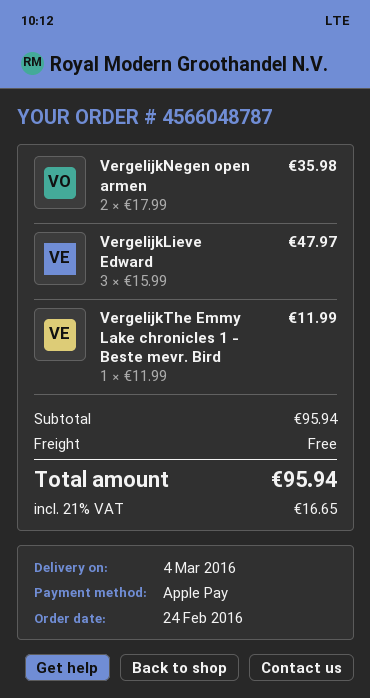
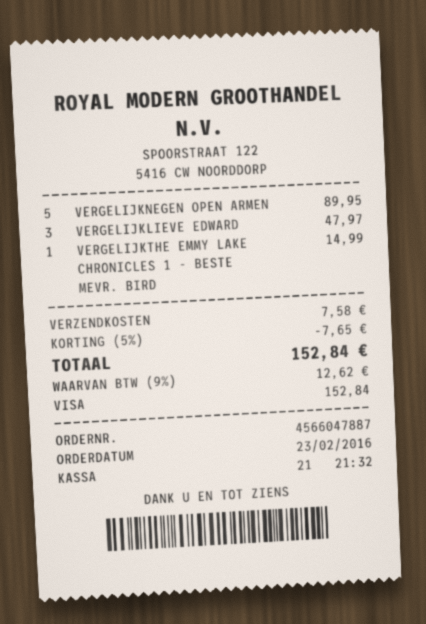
order number: 4566048787 -> 4566047887
order date: 2016-02-24 -> 2016-02-23
payment method: Apple Pay -> Visa
VergelijkNegen open armen: 2 for 35.98 -> 5 for 89.95
VergelijkThe Emmy Lake chronicles 1 - Beste mevr. Bird: 1 for 11.99 -> 1 for 14.99
discount: none -> 5% = 7.65
shipping: 0.00 -> 7.58
tax: 21% = 16.65 -> 9% = 12.62
total: 95.94 -> 152.84

